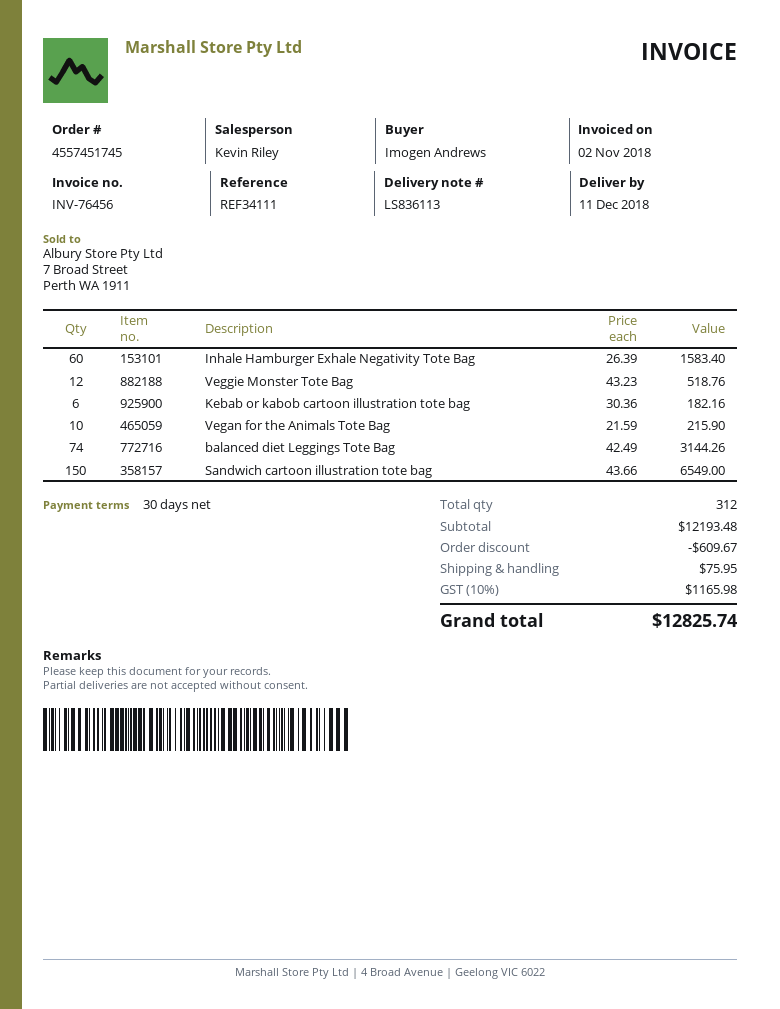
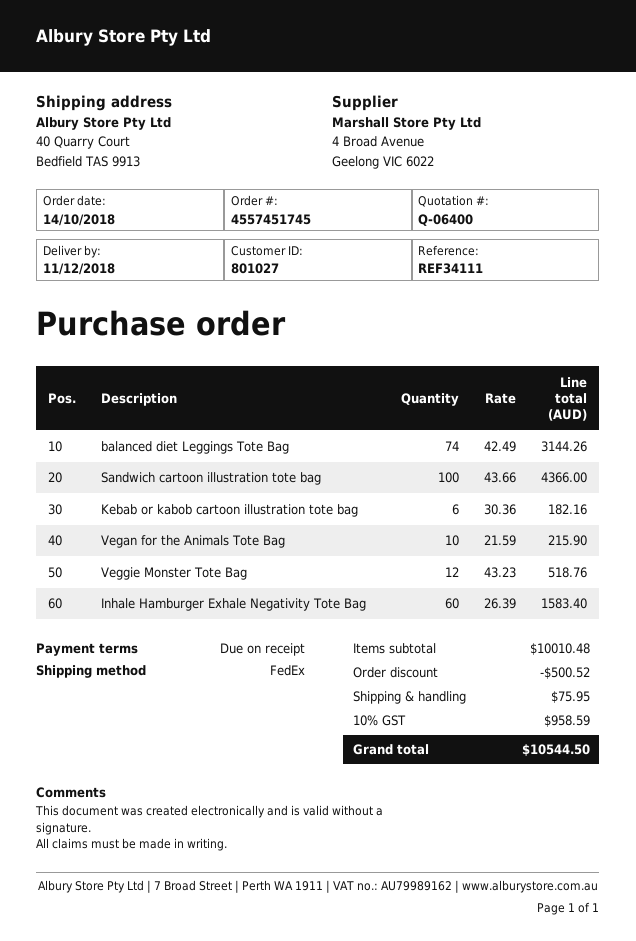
payment terms: 30 days -> on receipt
Sandwich cartoon illustration tote bag: 150 x 43.66 = 6549.00 -> 100 x 43.66 = 4366.00
subtotal: 12193.48 -> 10010.48
discount: 609.67 -> 500.52
tax: 10% = 1165.98 -> 10% = 958.59
total: 12825.74 -> 10544.50

